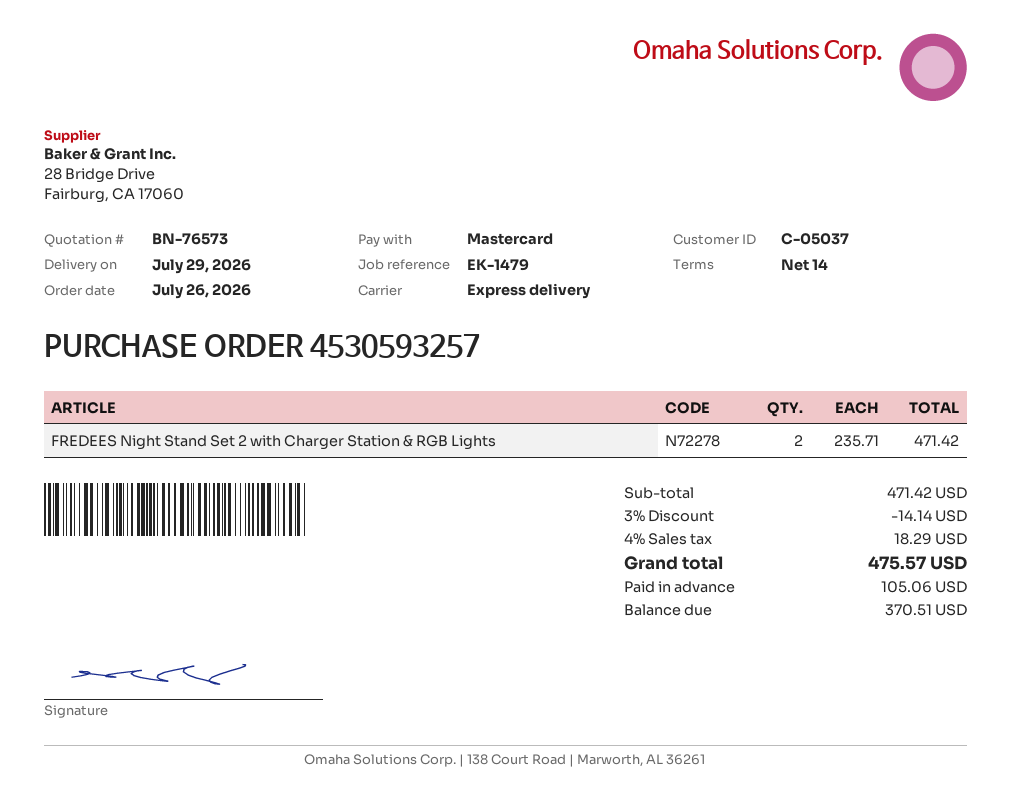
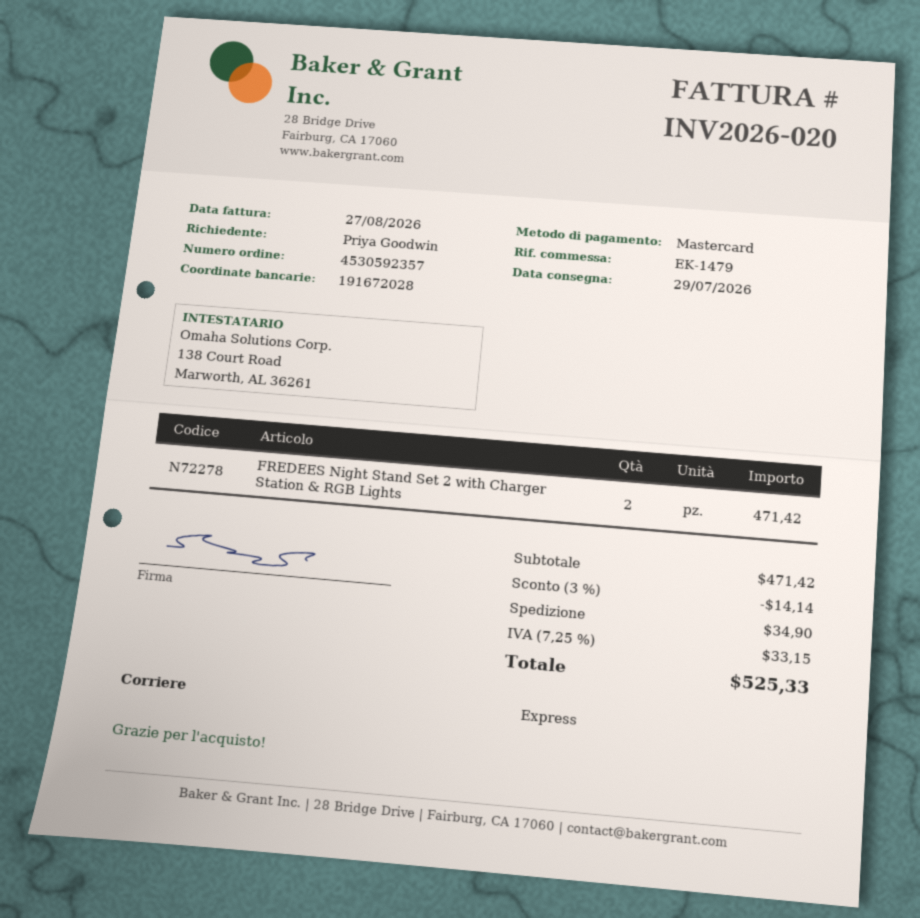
order number: 4530593257 -> 4530592357
shipping: none -> 34.90
tax: 4% = 18.29 -> 7.25% = 33.15
total: 475.57 -> 525.33

